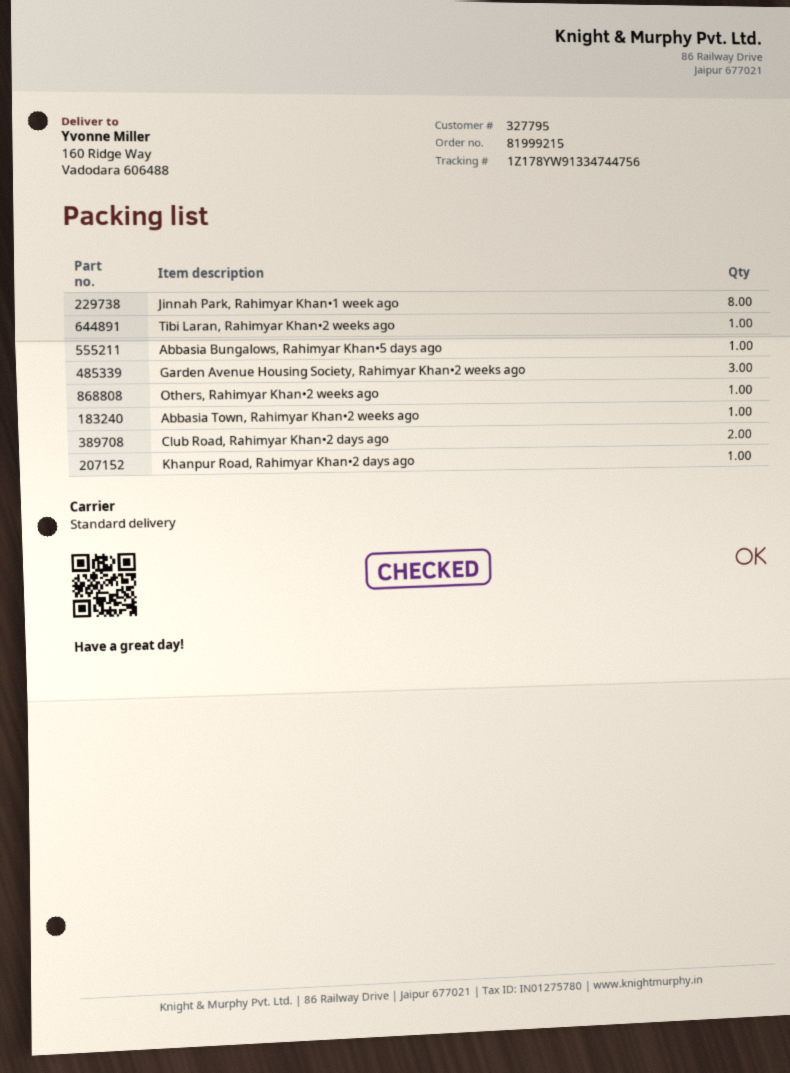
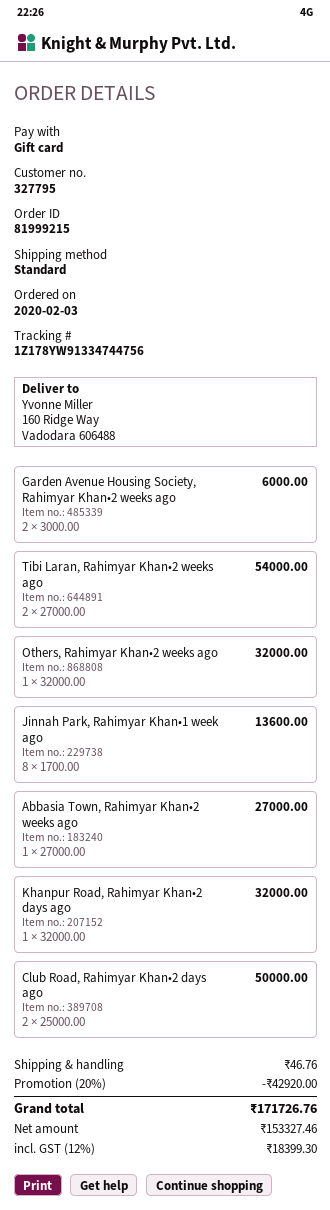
Tibi Laran, Rahimyar Khan•2 weeks ago: 1 -> 2
Abbasia Bungalows, Rahimyar Khan•5 days ago: 1 -> none
Garden Avenue Housing Society, Rahimyar Khan•2 weeks ago: 3 -> 2

